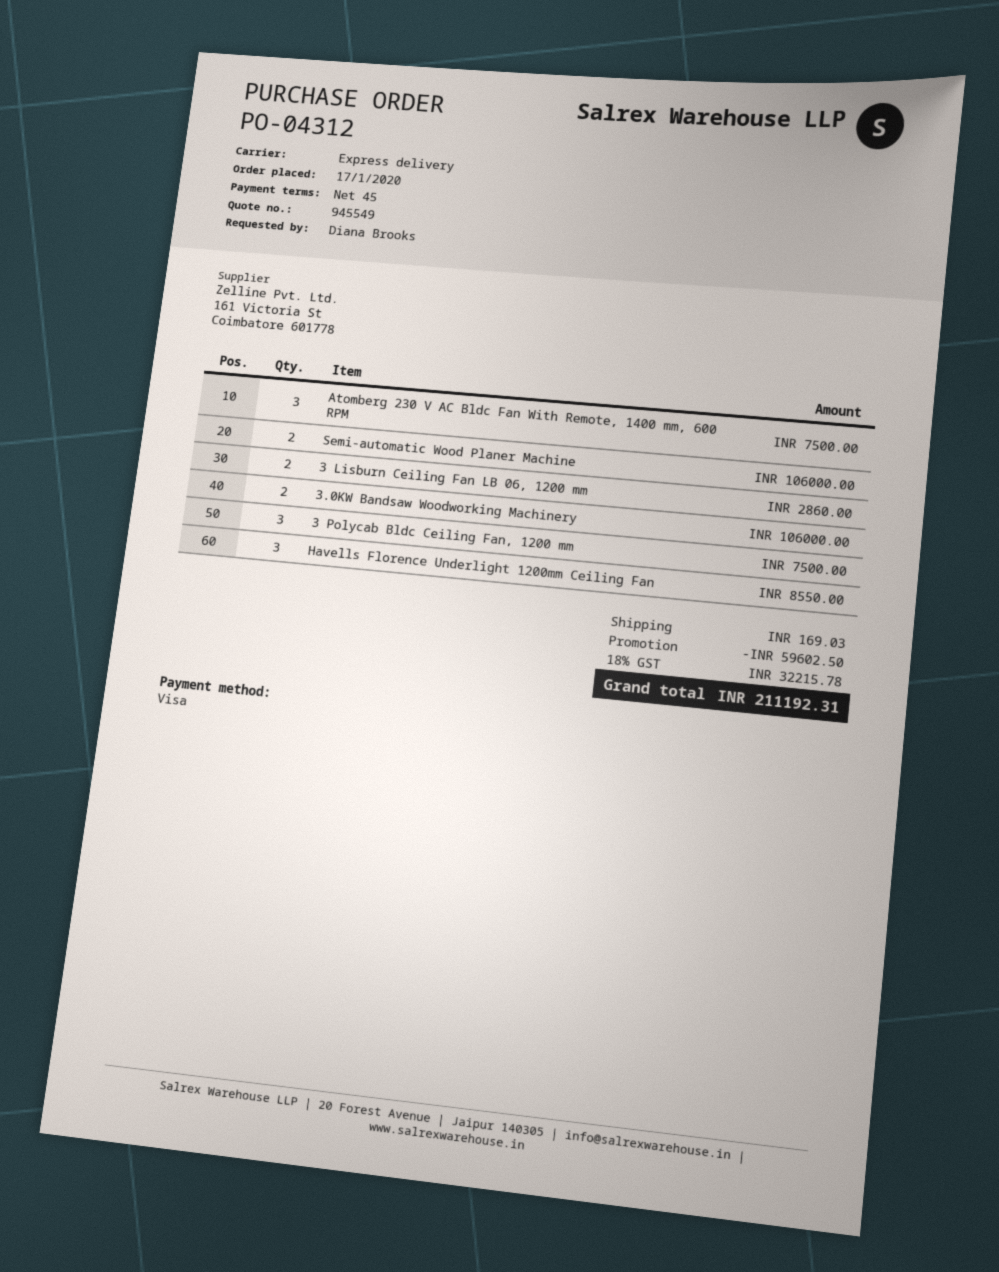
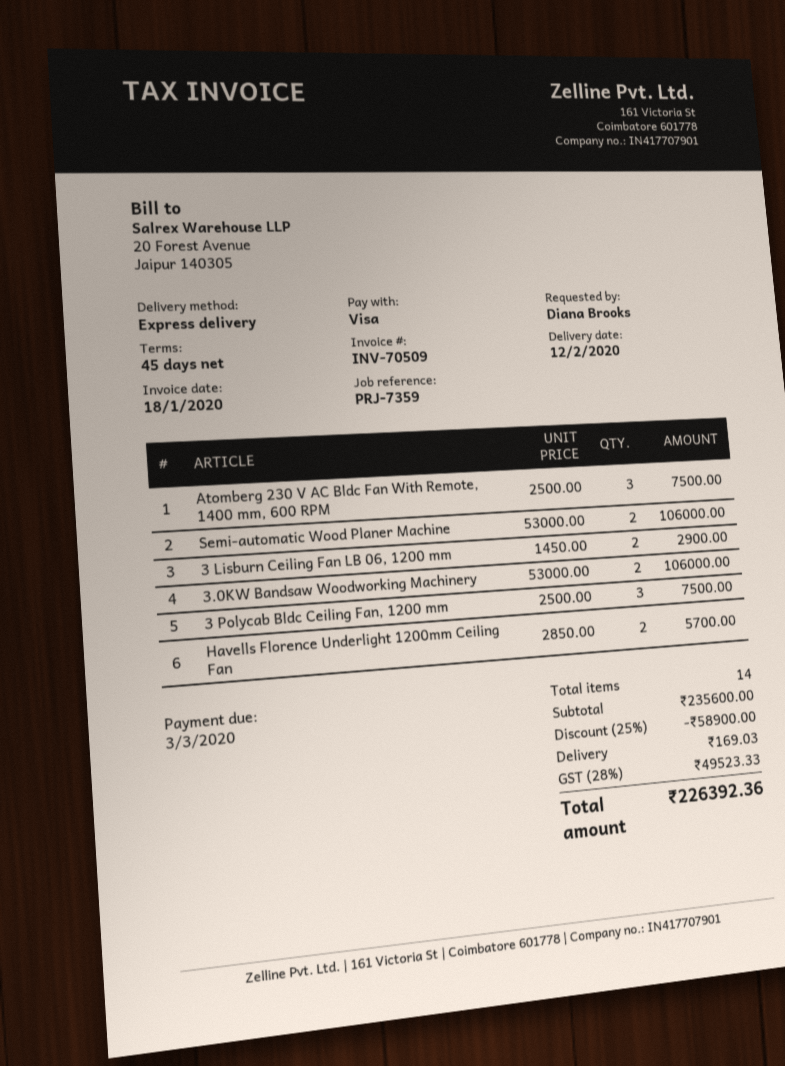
3 Lisburn Ceiling Fan LB 06, 1200 mm: 2 for 2860.00 -> 2 for 2900.00
Havells Florence Underlight 1200mm Ceiling Fan: 3 for 8550.00 -> 2 for 5700.00
discount: 59602.50 -> 58900.00
tax: 18% = 32215.78 -> 28% = 49523.33
total: 211192.31 -> 226392.36

